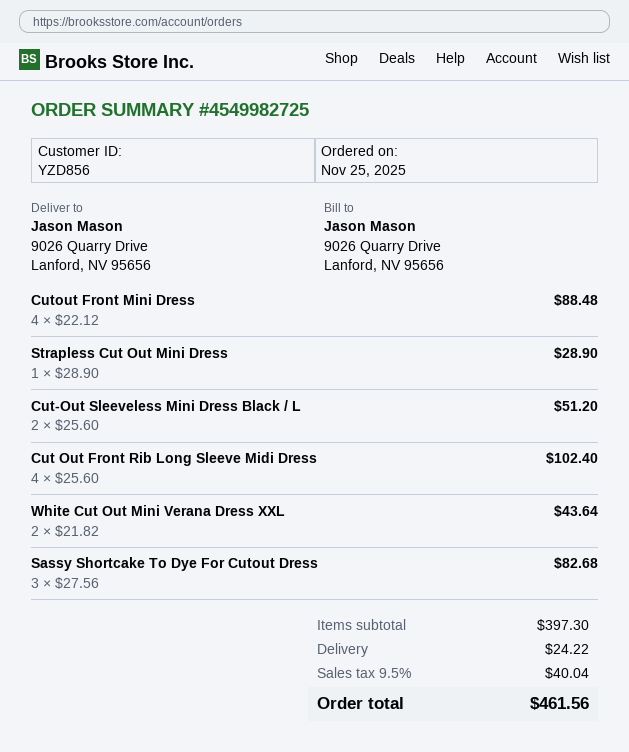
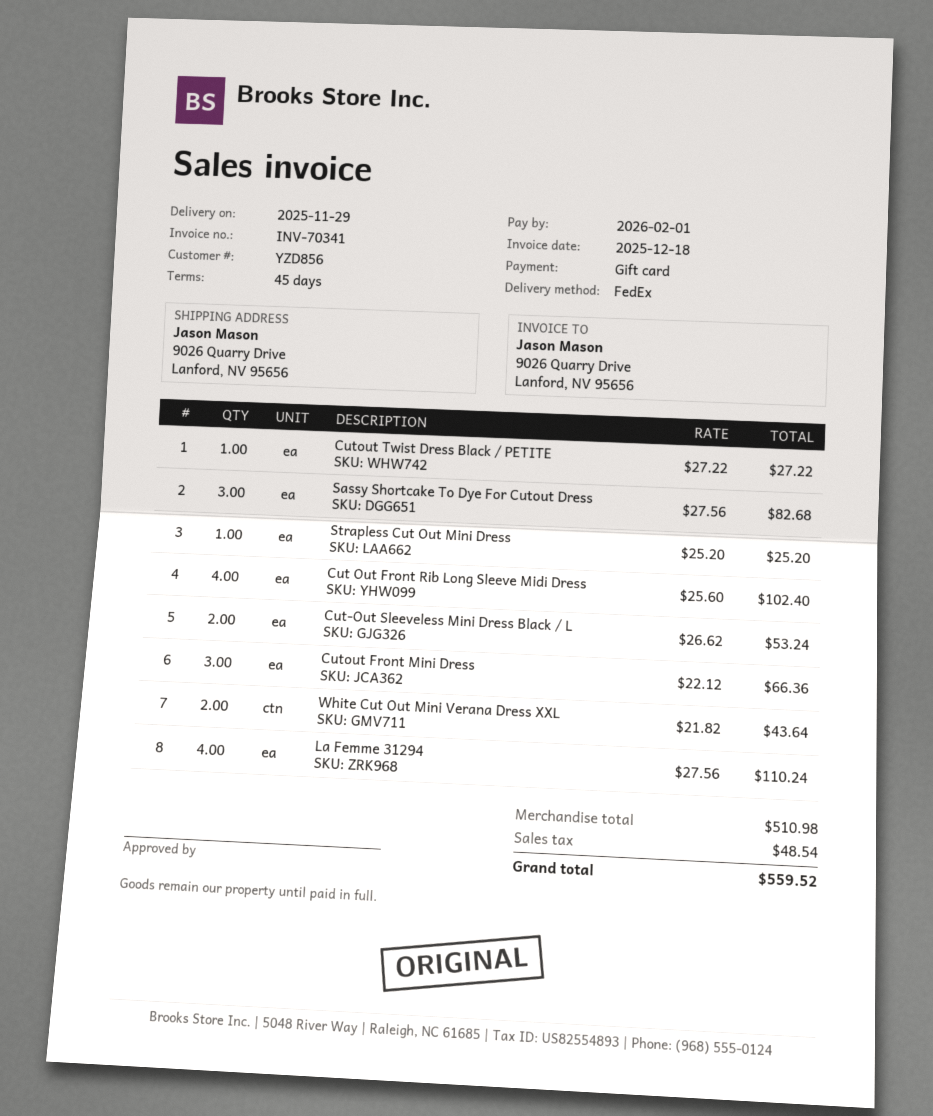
Cutout Front Mini Dress: 4 x 22.12 = 88.48 -> 3 x 22.12 = 66.36
Strapless Cut Out Mini Dress: 1 x 28.90 = 28.90 -> 1 x 25.20 = 25.20
Cut-Out Sleeveless Mini Dress Black / L: 2 x 25.60 = 51.20 -> 2 x 26.62 = 53.24
Cutout Twist Dress Black / PETITE: none -> 1 x 27.22 = 27.22
La Femme 31294: none -> 4 x 27.56 = 110.24
subtotal: 397.30 -> 510.98
shipping: 24.22 -> none
tax: 40.04 -> 48.54
total: 461.56 -> 559.52

